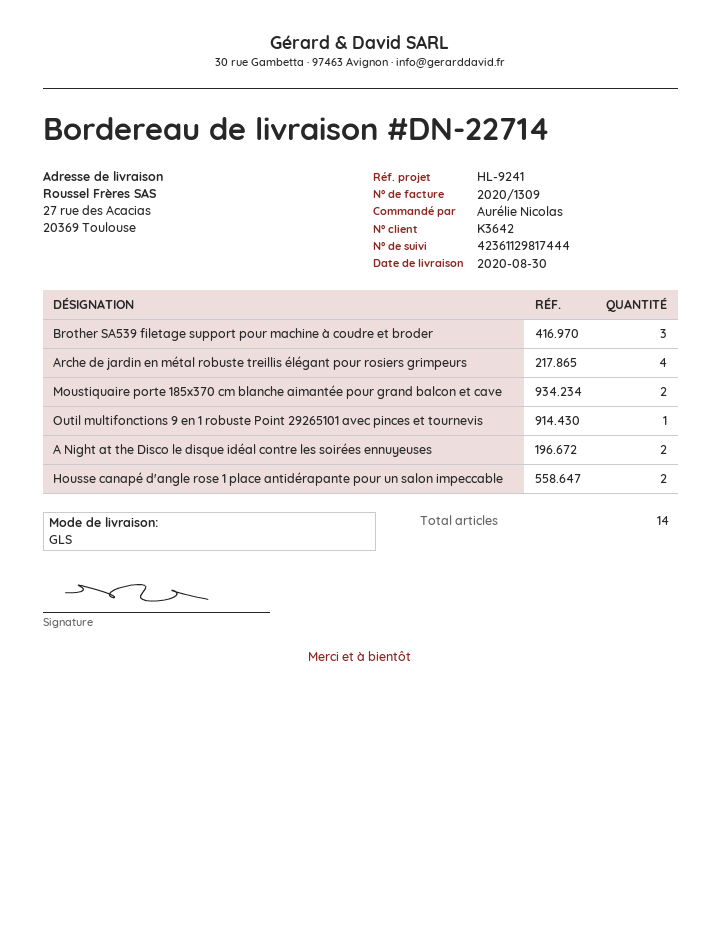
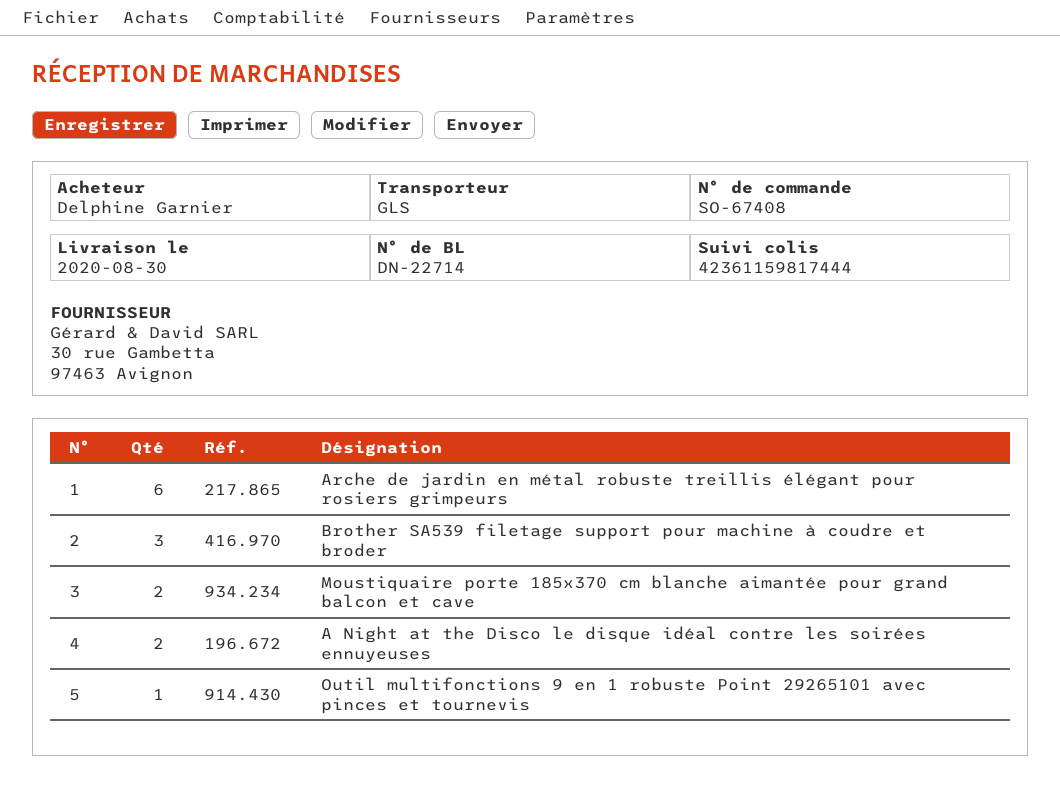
ordered by: Aurélie Nicolas -> Delphine Garnier
tracking number: 42361129817444 -> 42361159817444
Arche de jardin en métal robuste treillis élégant pour rosiers grimpeurs: 4 -> 6
Housse canapé d'angle rose 1 place antidérapante pour un salon impeccable: 2 -> none

